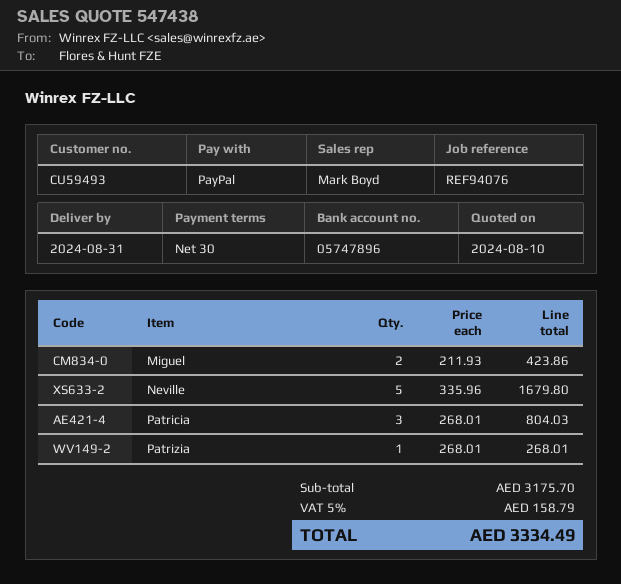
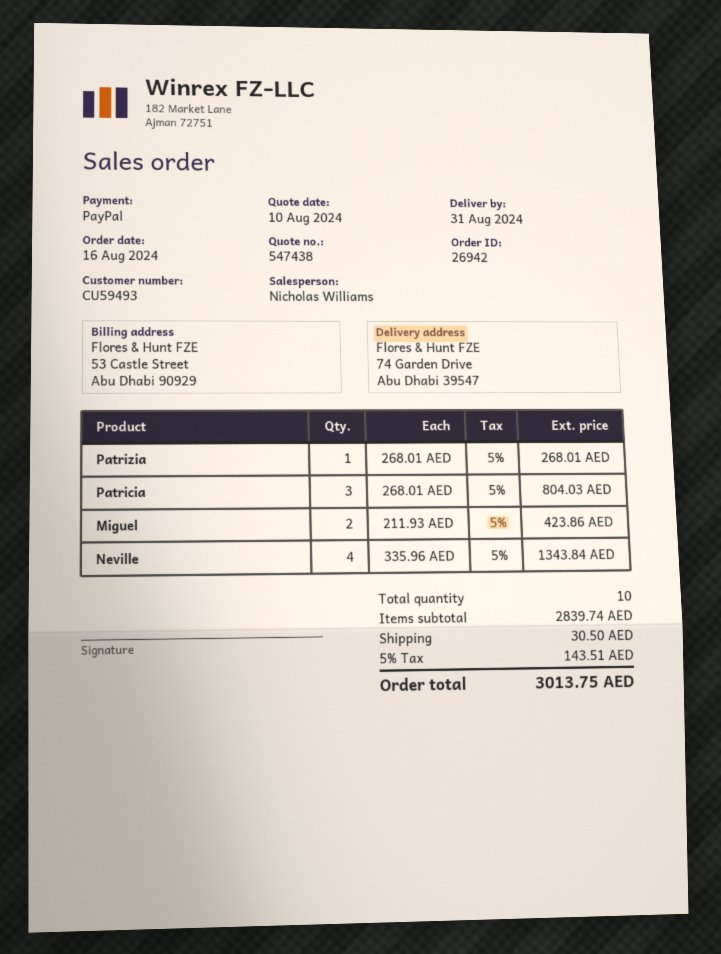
sales rep: Mark Boyd -> Nicholas Williams
Neville: 5 x 335.96 = 1679.80 -> 4 x 335.96 = 1343.84
subtotal: 3175.70 -> 2839.74
shipping: none -> 30.50
tax: 5% = 158.79 -> 5% = 143.51
total: 3334.49 -> 3013.75

